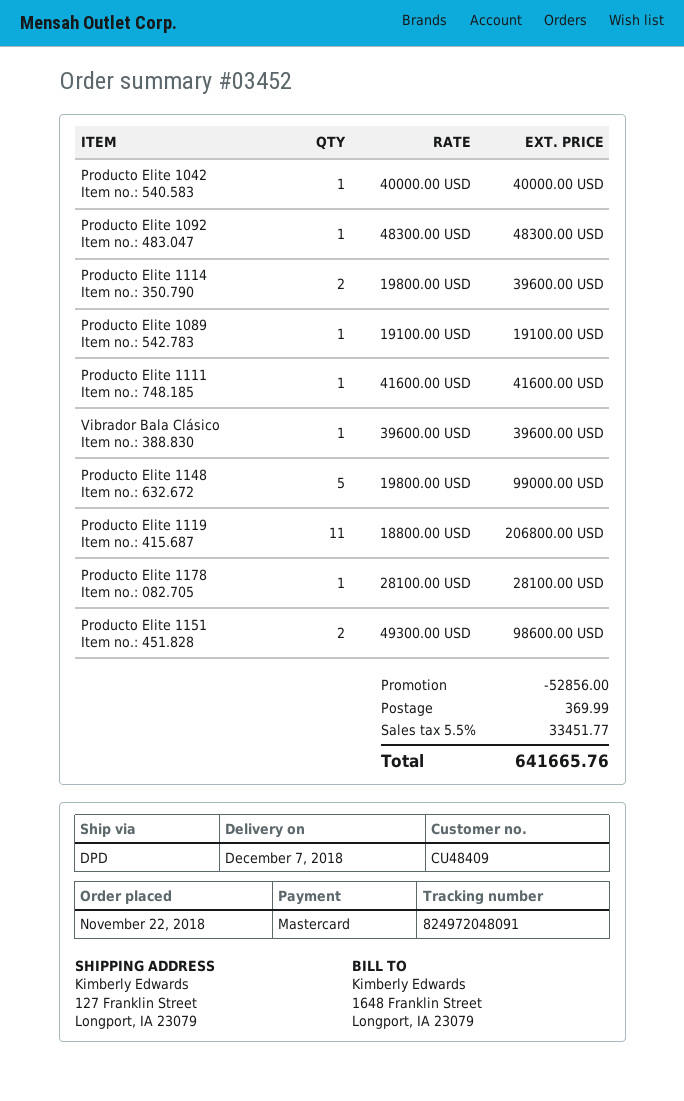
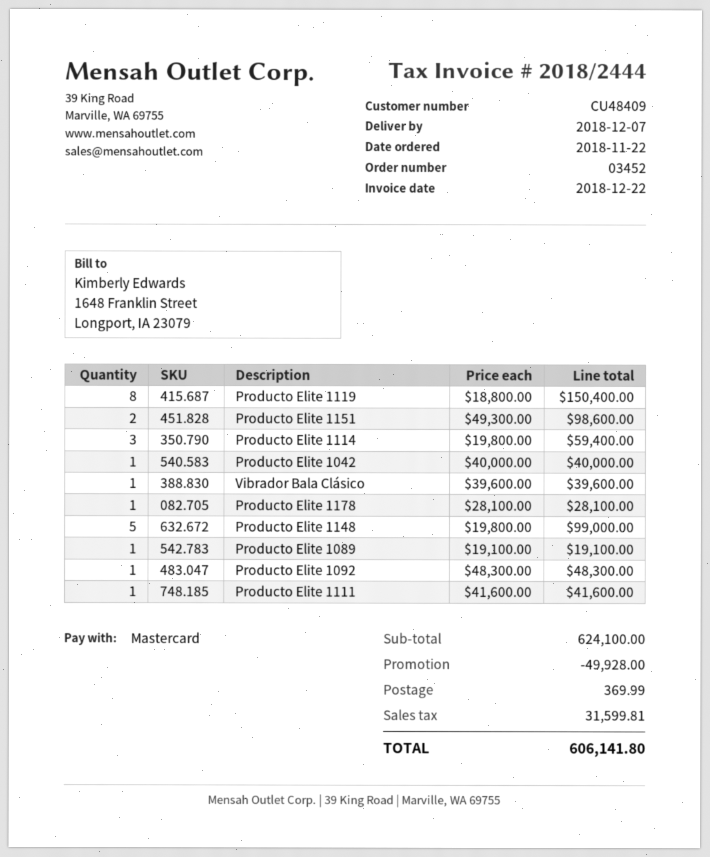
Producto Elite 1114: 2 x 19800.00 = 39600.00 -> 3 x 19800.00 = 59400.00
Producto Elite 1119: 11 x 18800.00 = 206800.00 -> 8 x 18800.00 = 150400.00
discount: 52856.00 -> 49928.00
tax: 33451.77 -> 31599.81
total: 641665.76 -> 606141.80

